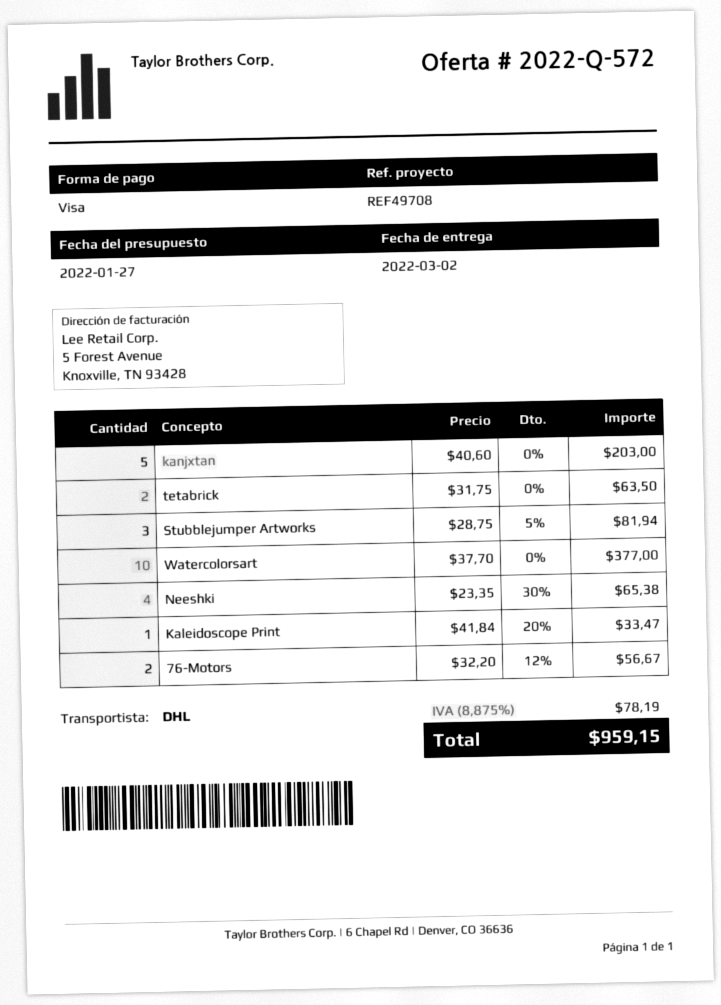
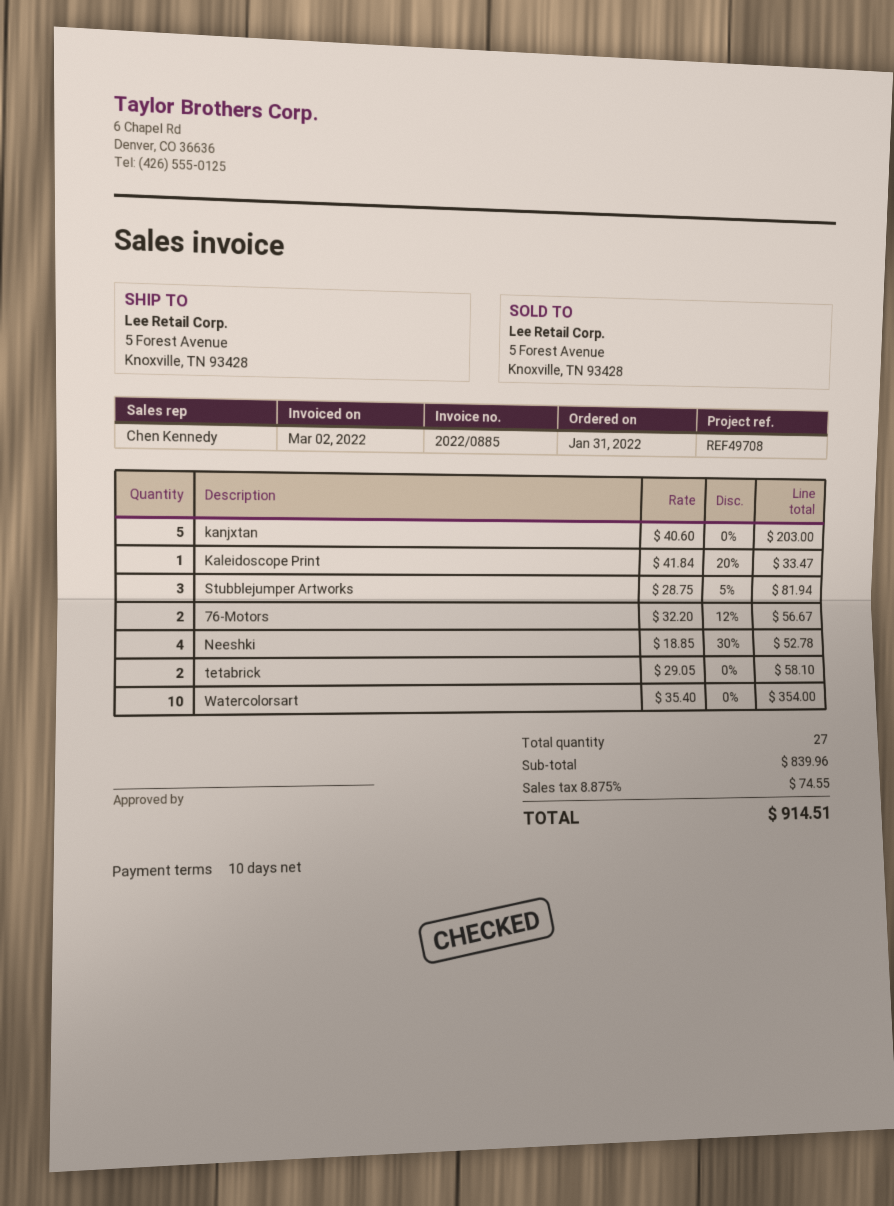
tetabrick: 2 x 31.75 = 63.50 -> 2 x 29.05 = 58.10
Watercolorsart: 10 x 37.70 = 377.00 -> 10 x 35.40 = 354.00
Neeshki: 4 x 23.35 - 30% = 65.38 -> 4 x 18.85 - 30% = 52.78
tax: 8.875% = 78.19 -> 8.875% = 74.55
total: 959.15 -> 914.51

